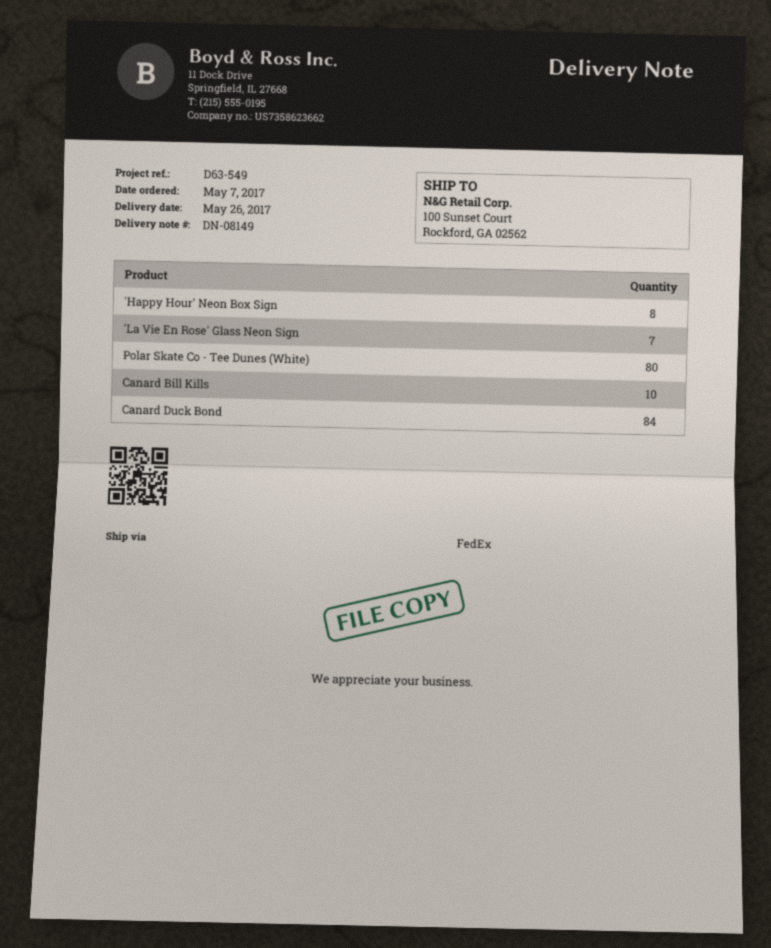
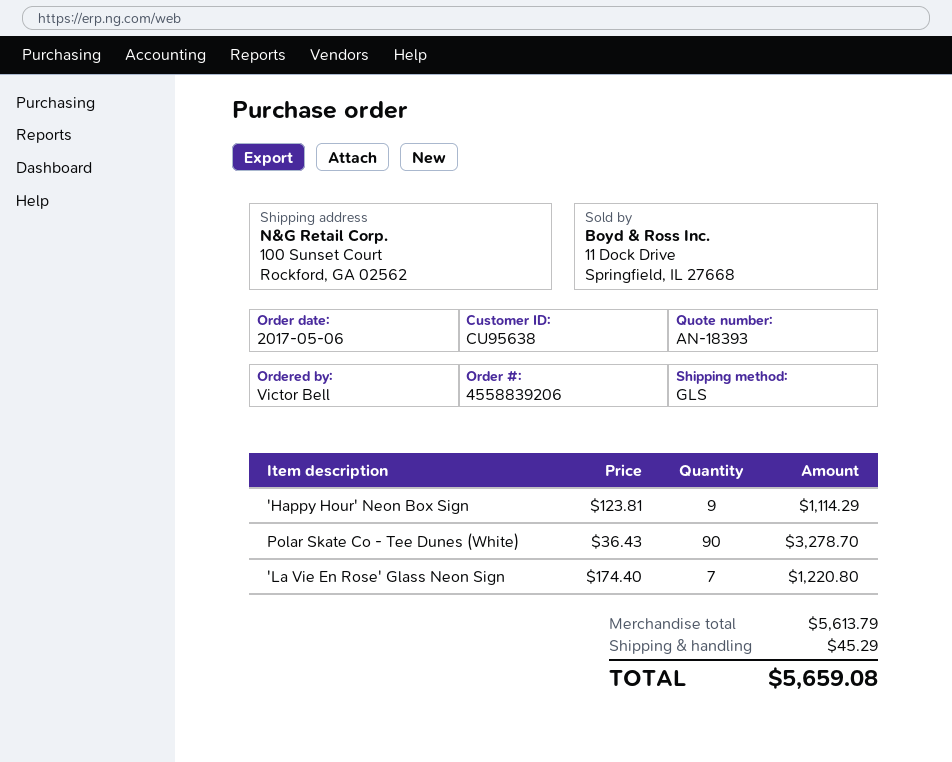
order date: 2017-05-07 -> 2017-05-06
shipping method: FedEx -> GLS
'Happy Hour' Neon Box Sign: 8 -> 9
Polar Skate Co - Tee Dunes (White): 80 -> 90
Canard Bill Kills: 10 -> none
Canard Duck Bond: 84 -> none

